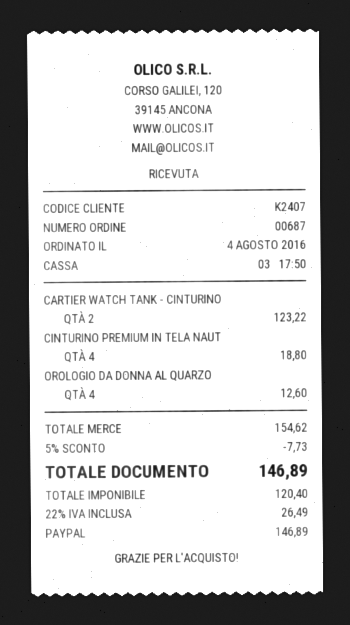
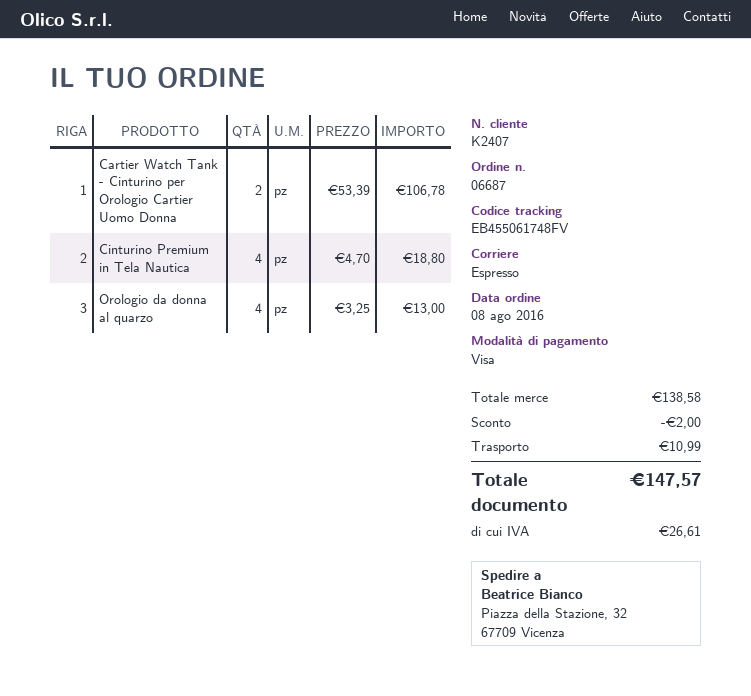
order number: 00687 -> 06687
order date: 2016-08-04 -> 2016-08-08
payment method: PayPal -> Visa
CARTIER WATCH TANK - CINTURINO: 2 for 123.22 -> 2 for 106.78
OROLOGIO DA DONNA AL QUARZO: 4 for 12.60 -> 4 for 13.00
subtotal: 154.62 -> 138.58
discount: 7.73 -> 2.00
shipping: none -> 10.99
tax: 26.49 -> 26.61
total: 146.89 -> 147.57

